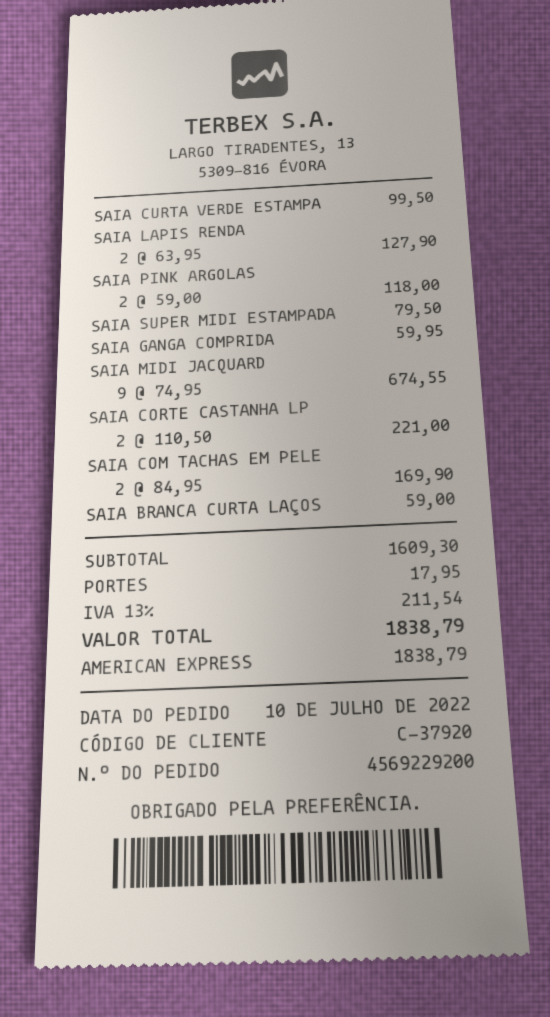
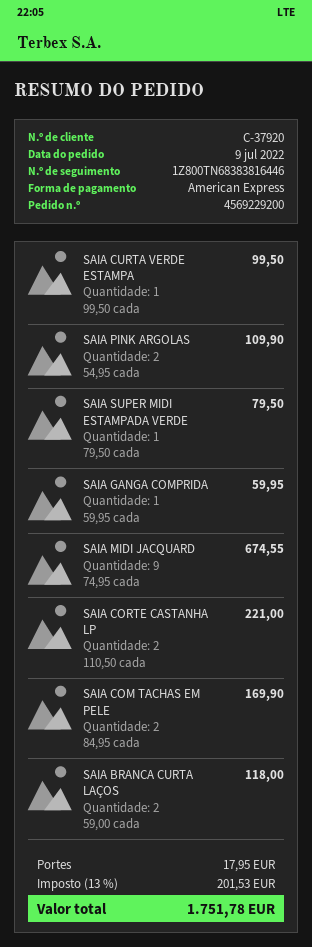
order date: 2022-07-10 -> 2022-07-09
SAIA LAPIS RENDA: 2 x 63.95 = 127.90 -> none
SAIA PINK ARGOLAS: 2 x 59.00 = 118.00 -> 2 x 54.95 = 109.90
SAIA BRANCA CURTA LAÇOS: 1 x 59.00 = 59.00 -> 2 x 59.00 = 118.00
tax: 13% = 211.54 -> 13% = 201.53
total: 1838.79 -> 1751.78

